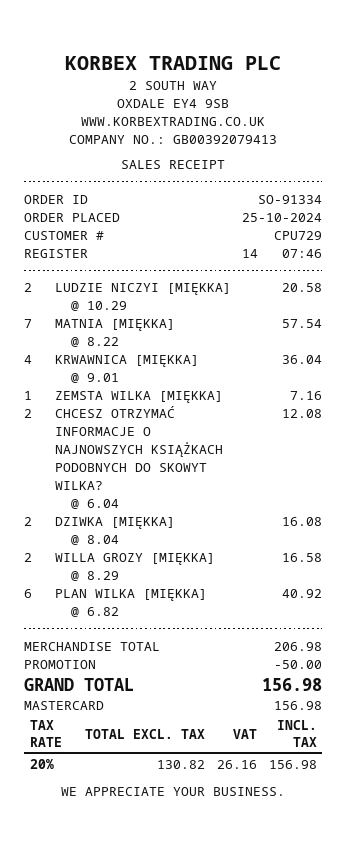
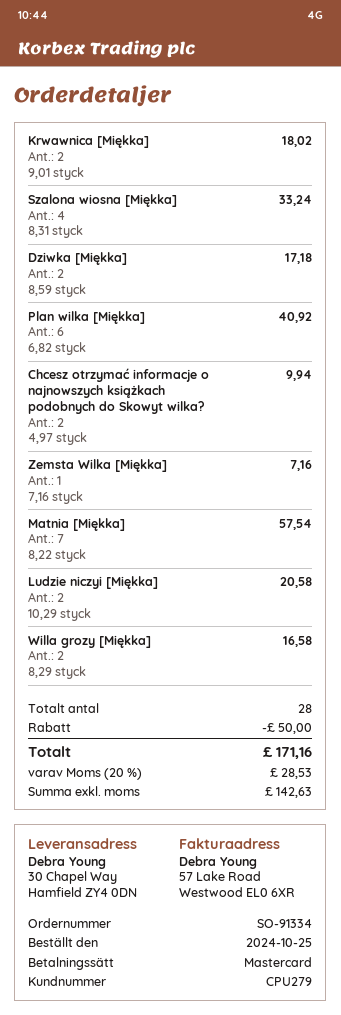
customer number: CPU729 -> CPU279
KRWAWNICA [MIĘKKA]: 4 x 9.01 = 36.04 -> 2 x 9.01 = 18.02
CHCESZ OTRZYMAĆ INFORMACJE O NAJNOWSZYCH KSIĄŻKACH PODOBNYCH DO SKOWYT WILKA?: 2 x 6.04 = 12.08 -> 2 x 4.97 = 9.94
DZIWKA [MIĘKKA]: 2 x 8.04 = 16.08 -> 2 x 8.59 = 17.18
Szalona wiosna [Miękka]: none -> 4 x 8.31 = 33.24
net: 130.82 -> 142.63
tax: 20% = 26.16 -> 20% = 28.53
total: 156.98 -> 171.16

